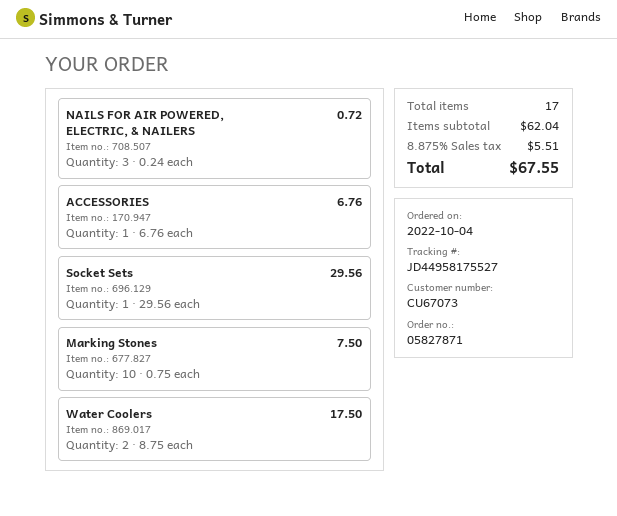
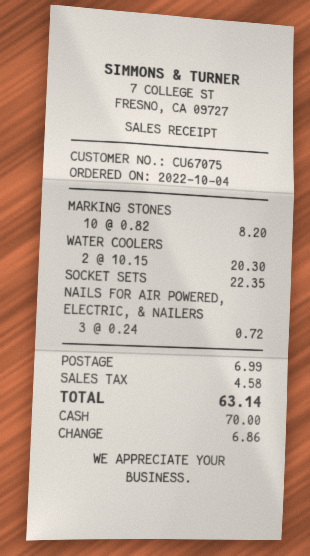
customer number: CU67073 -> CU67075
ACCESSORIES: 1 x 6.76 = 6.76 -> none
Socket Sets: 1 x 29.56 = 29.56 -> 1 x 22.35 = 22.35
Marking Stones: 10 x 0.75 = 7.50 -> 10 x 0.82 = 8.20
Water Coolers: 2 x 8.75 = 17.50 -> 2 x 10.15 = 20.30
shipping: none -> 6.99
tax: 5.51 -> 4.58
total: 67.55 -> 63.14

